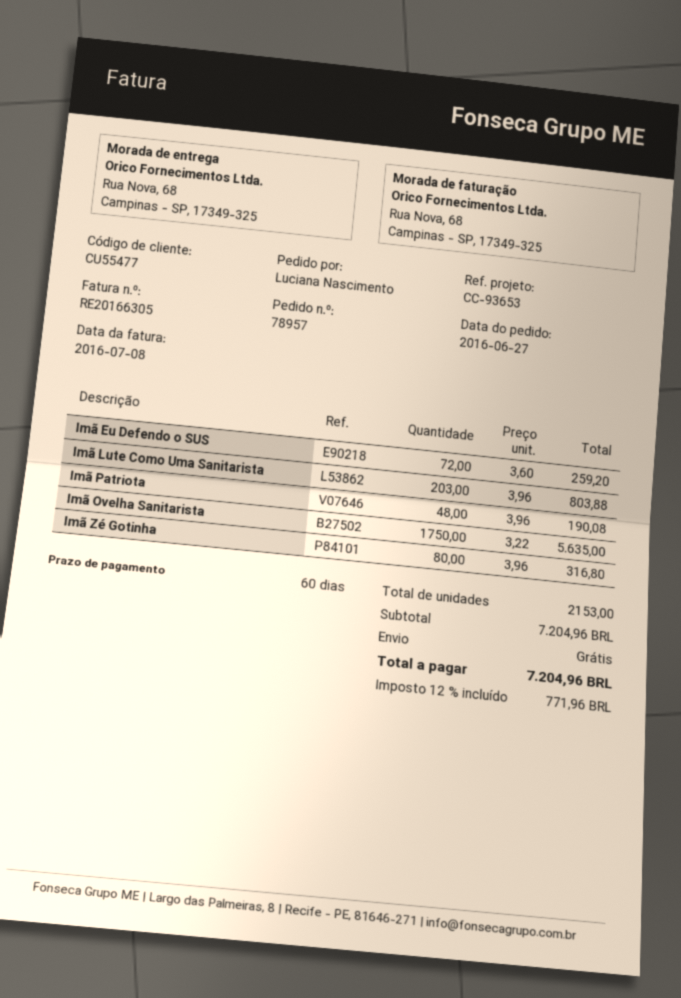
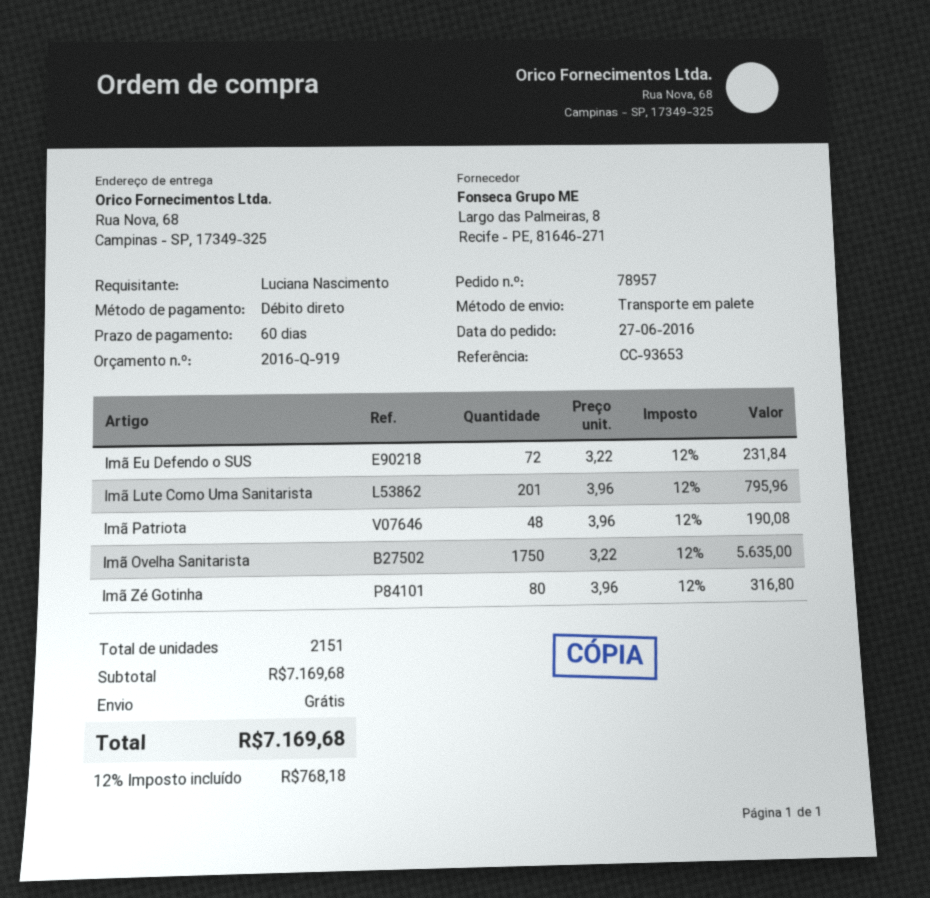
Imã Eu Defendo o SUS: 72 x 3.60 = 259.20 -> 72 x 3.22 = 231.84
Imã Lute Como Uma Sanitarista: 203 x 3.96 = 803.88 -> 201 x 3.96 = 795.96
total quantity: 2153 -> 2151
subtotal: 7204.96 -> 7169.68
tax: 12% = 771.96 -> 12% = 768.18
total: 7204.96 -> 7169.68

